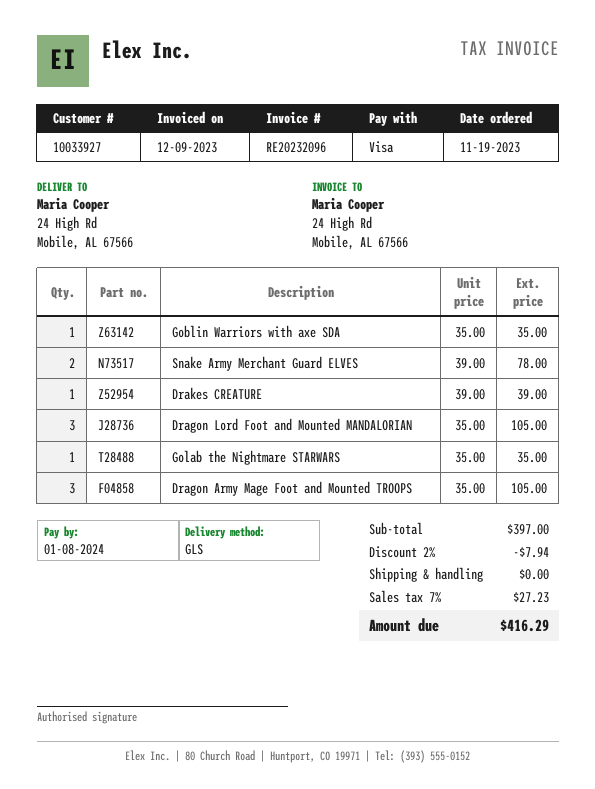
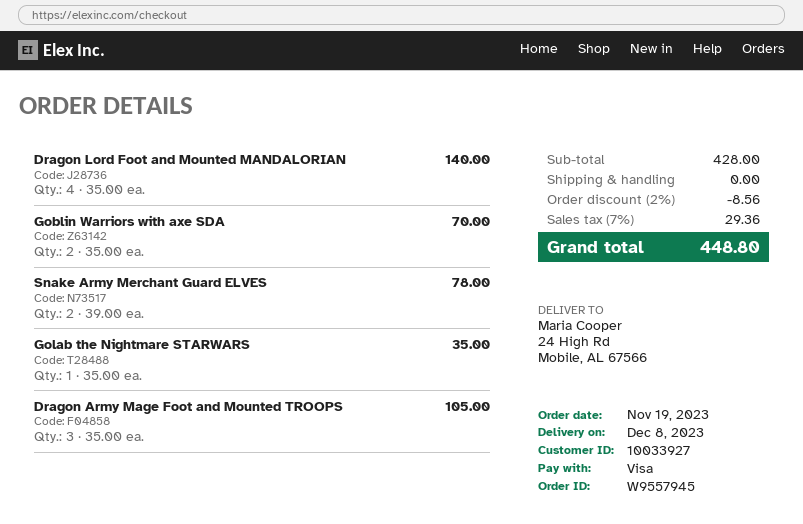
Goblin Warriors with axe SDA: 1 x 35.00 = 35.00 -> 2 x 35.00 = 70.00
Drakes CREATURE: 1 x 39.00 = 39.00 -> none
Dragon Lord Foot and Mounted MANDALORIAN: 3 x 35.00 = 105.00 -> 4 x 35.00 = 140.00
subtotal: 397.00 -> 428.00
discount: 2% = 7.94 -> 2% = 8.56
tax: 7% = 27.23 -> 7% = 29.36
total: 416.29 -> 448.80

